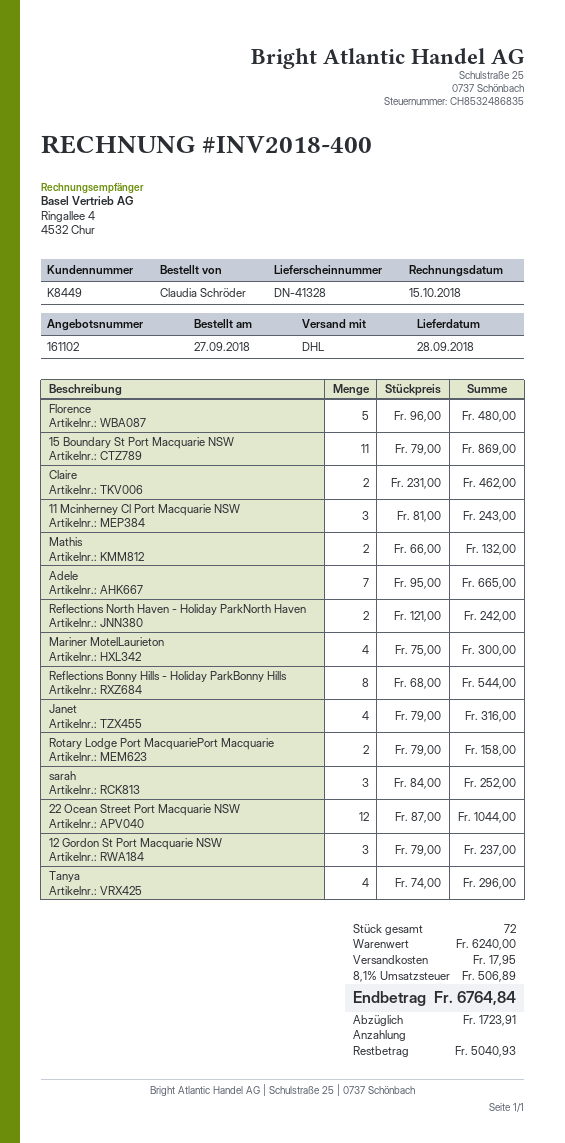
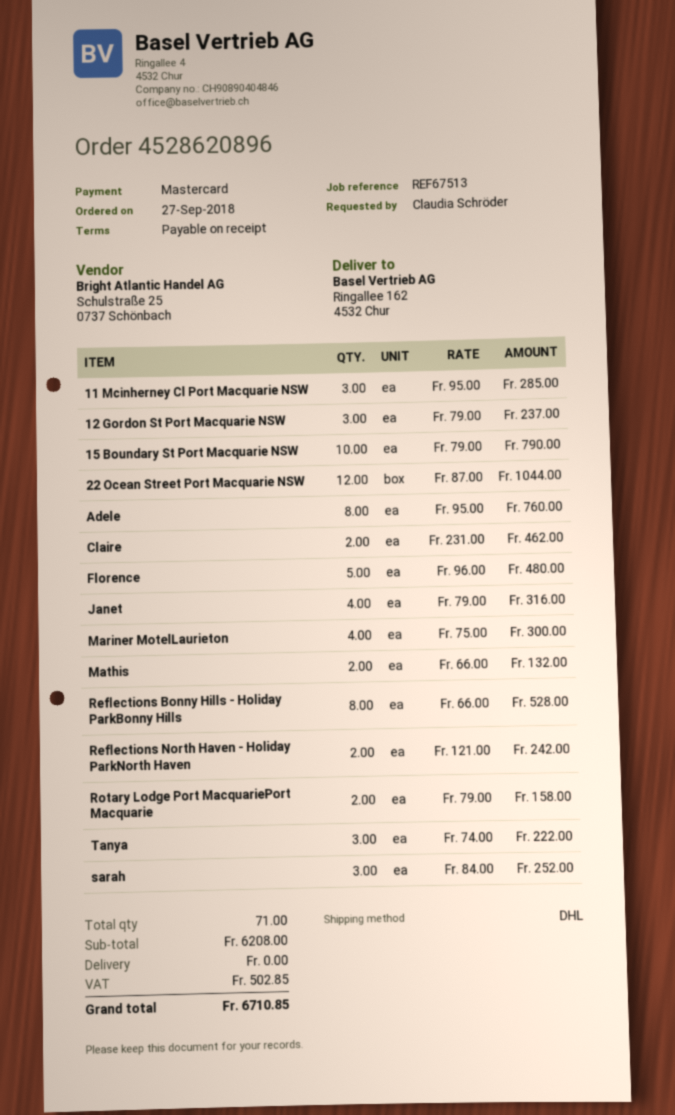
15 Boundary St Port Macquarie NSW: 11 x 79.00 = 869.00 -> 10 x 79.00 = 790.00
11 Mcinherney Cl Port Macquarie NSW: 3 x 81.00 = 243.00 -> 3 x 95.00 = 285.00
Adele: 7 x 95.00 = 665.00 -> 8 x 95.00 = 760.00
Reflections Bonny Hills - Holiday ParkBonny Hills: 8 x 68.00 = 544.00 -> 8 x 66.00 = 528.00
Tanya: 4 x 74.00 = 296.00 -> 3 x 74.00 = 222.00
total quantity: 72 -> 71
subtotal: 6240.00 -> 6208.00
shipping: 17.95 -> 0.00
tax: 506.89 -> 502.85
total: 6764.84 -> 6710.85

